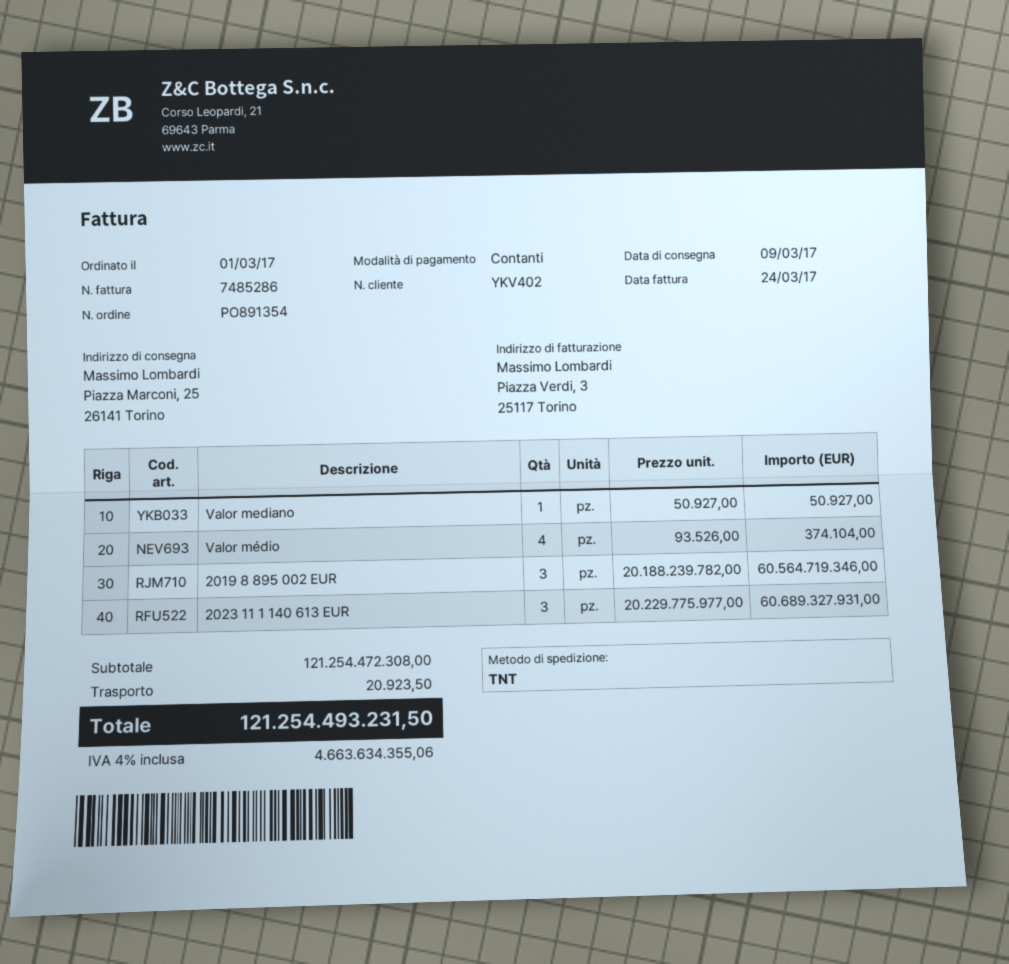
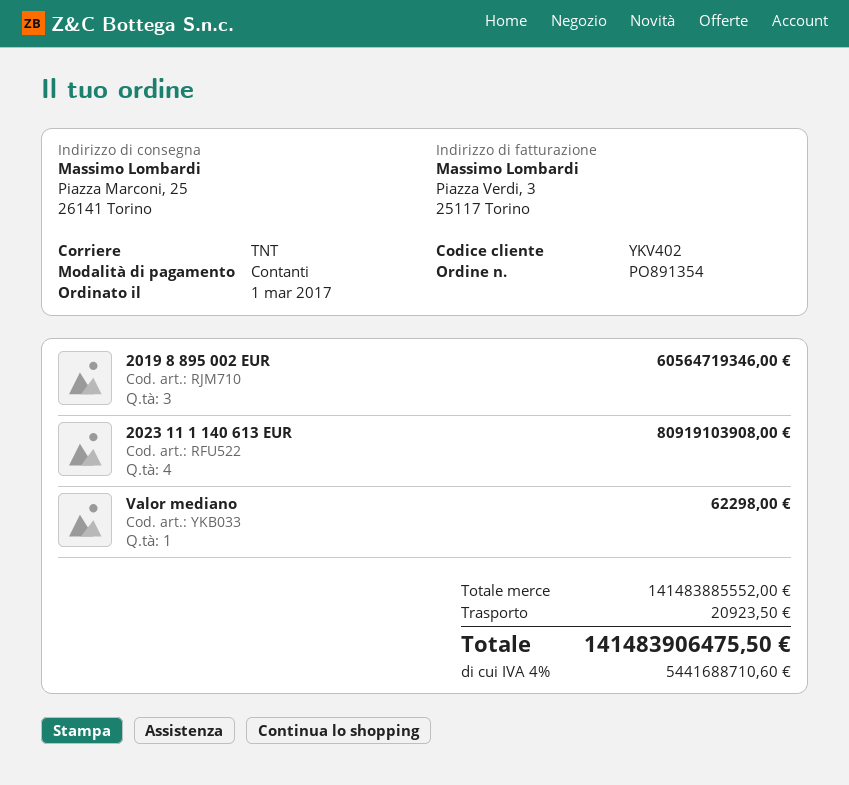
Valor mediano: 1 for 50927.00 -> 1 for 62298.00
Valor médio: 4 for 374104.00 -> none
2023 11 1 140 613 EUR: 3 for 60689327931.00 -> 4 for 80919103908.00
subtotal: 121254472308.00 -> 141483885552.00
tax: 4% = 4663634355.06 -> 4% = 5441688710.60
total: 121254493231.50 -> 141483906475.50

